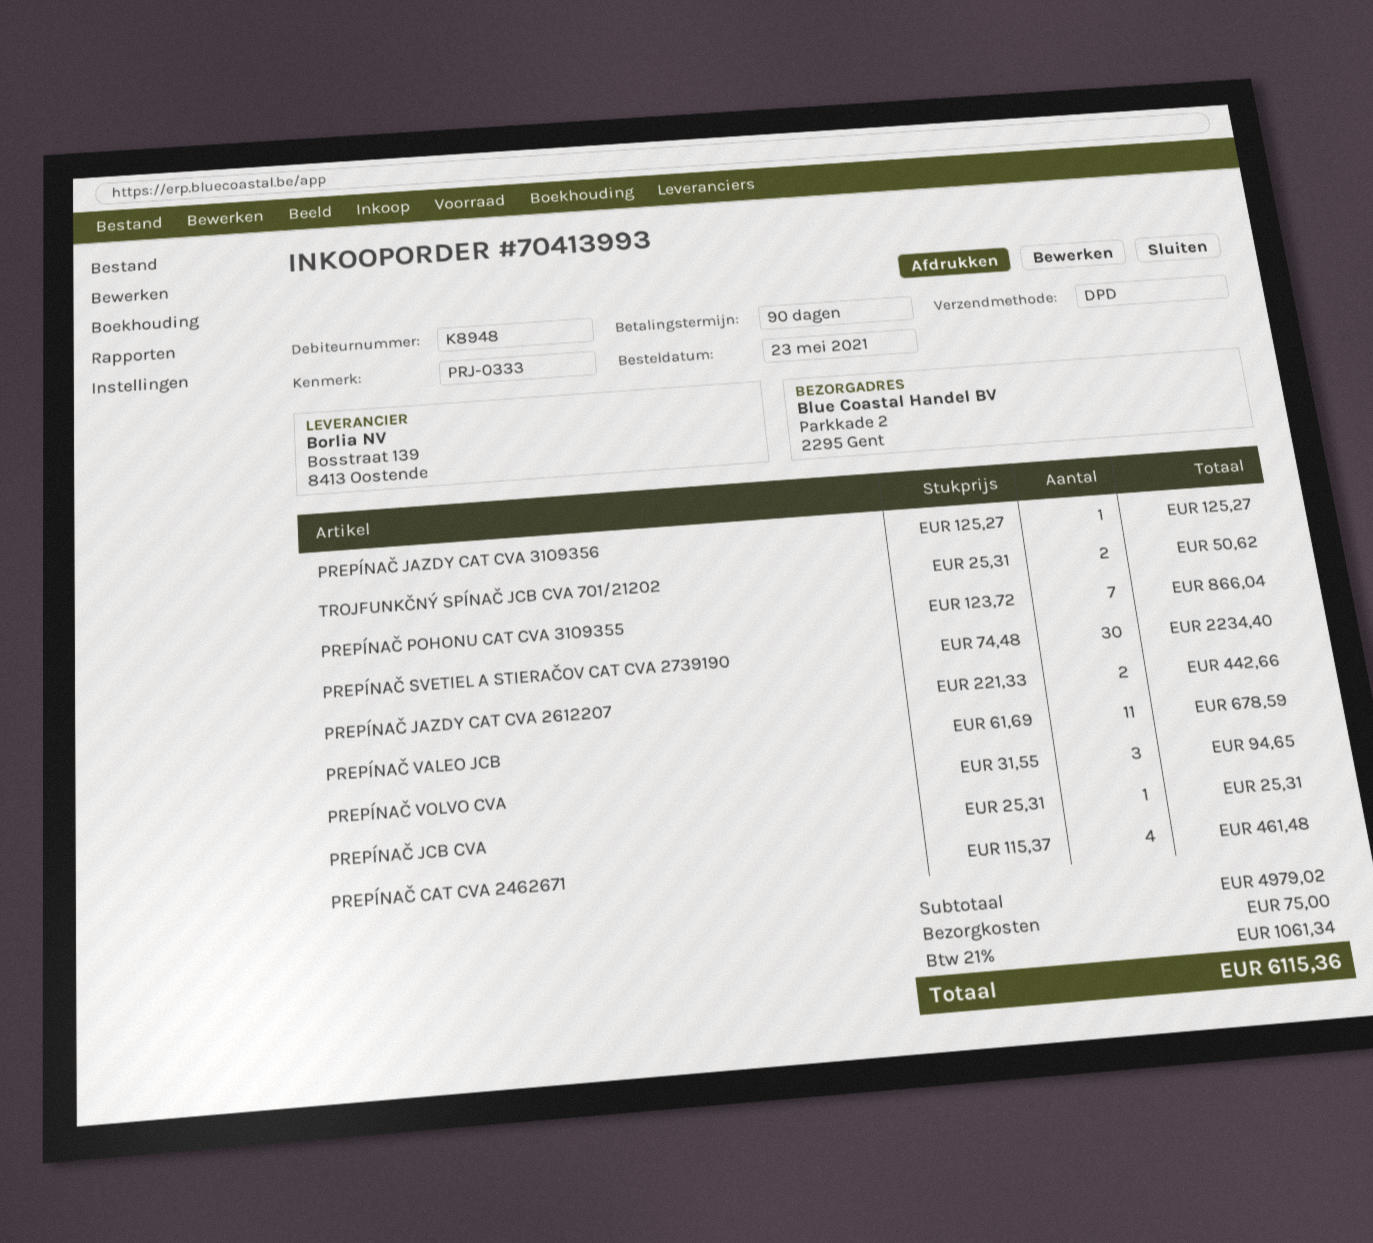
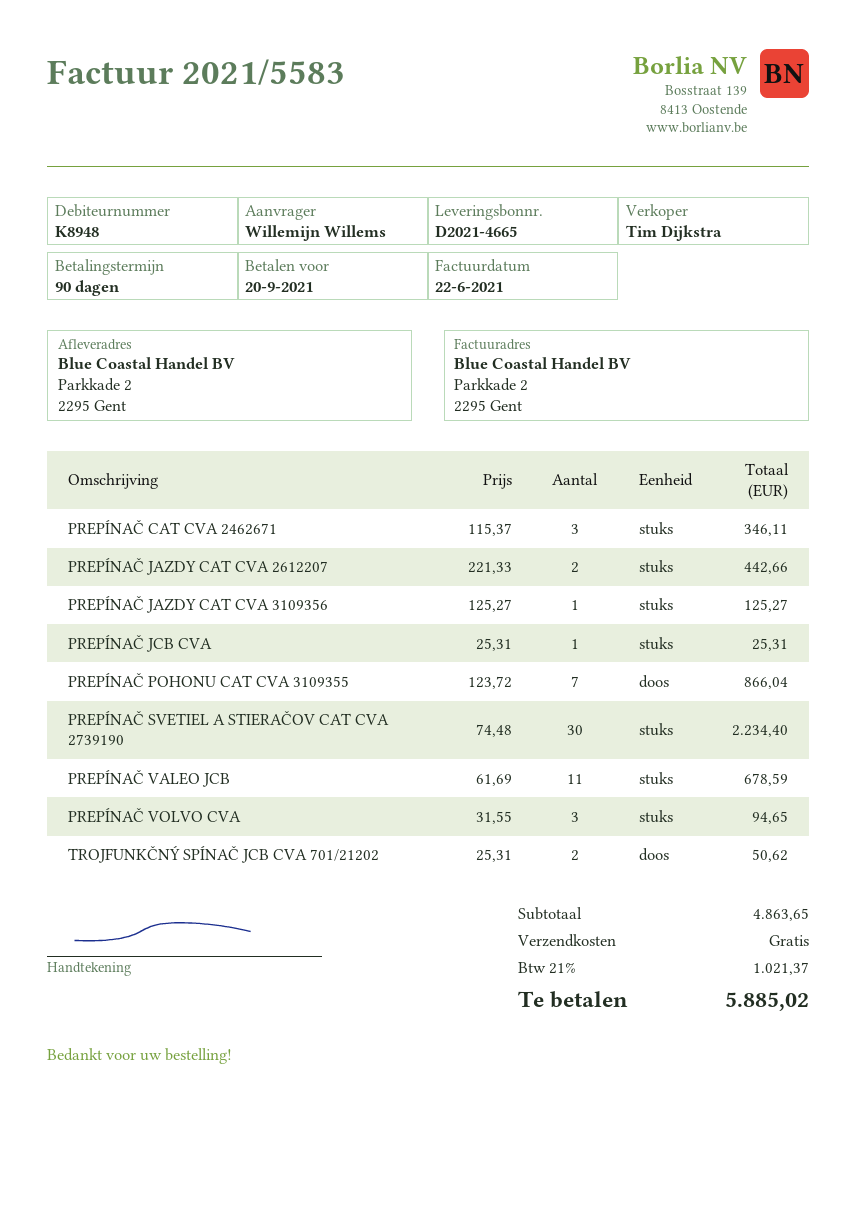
PREPÍNAČ CAT CVA 2462671: 4 x 115.37 = 461.48 -> 3 x 115.37 = 346.11
subtotal: 4979.02 -> 4863.65
shipping: 75.00 -> 0.00
tax: 21% = 1061.34 -> 21% = 1021.37
total: 6115.36 -> 5885.02

